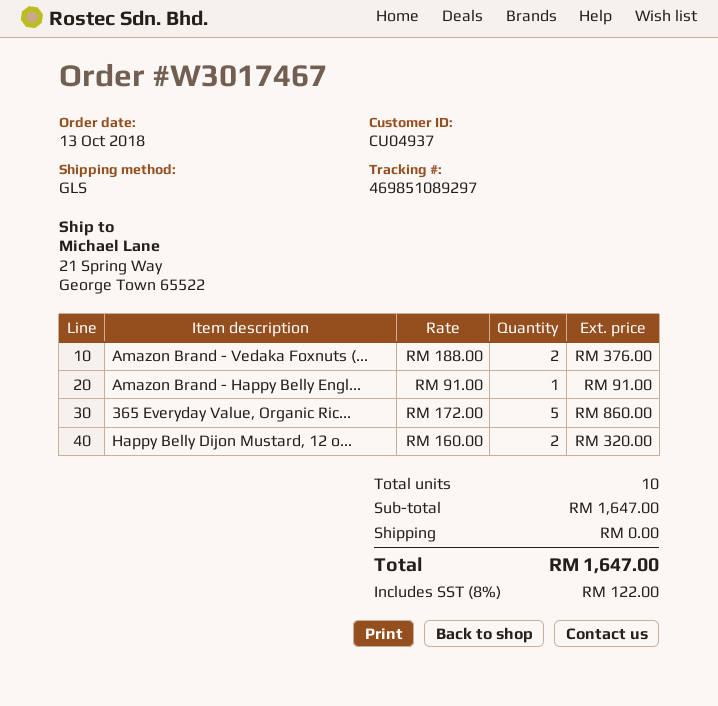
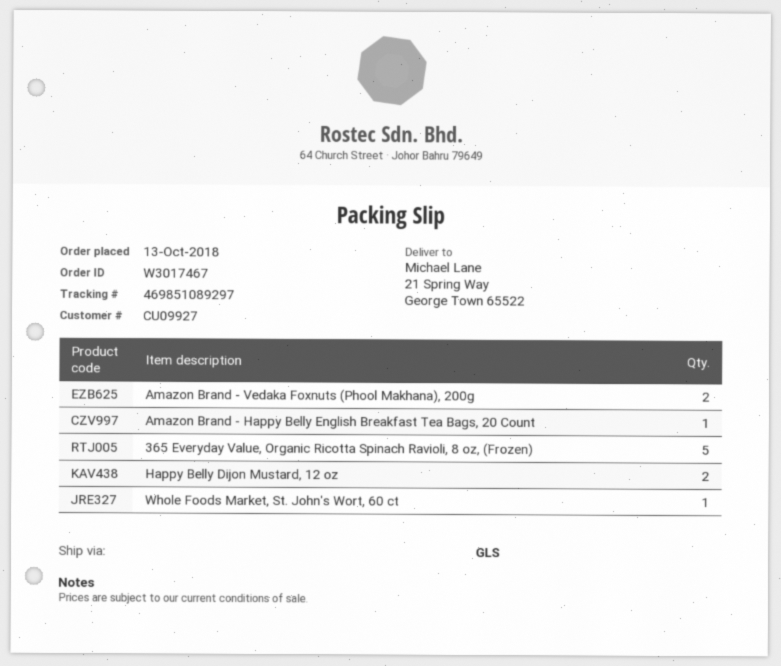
customer number: CU04937 -> CU09927
Whole Foods Market, St. John's Wort, 60 ct: none -> 1

